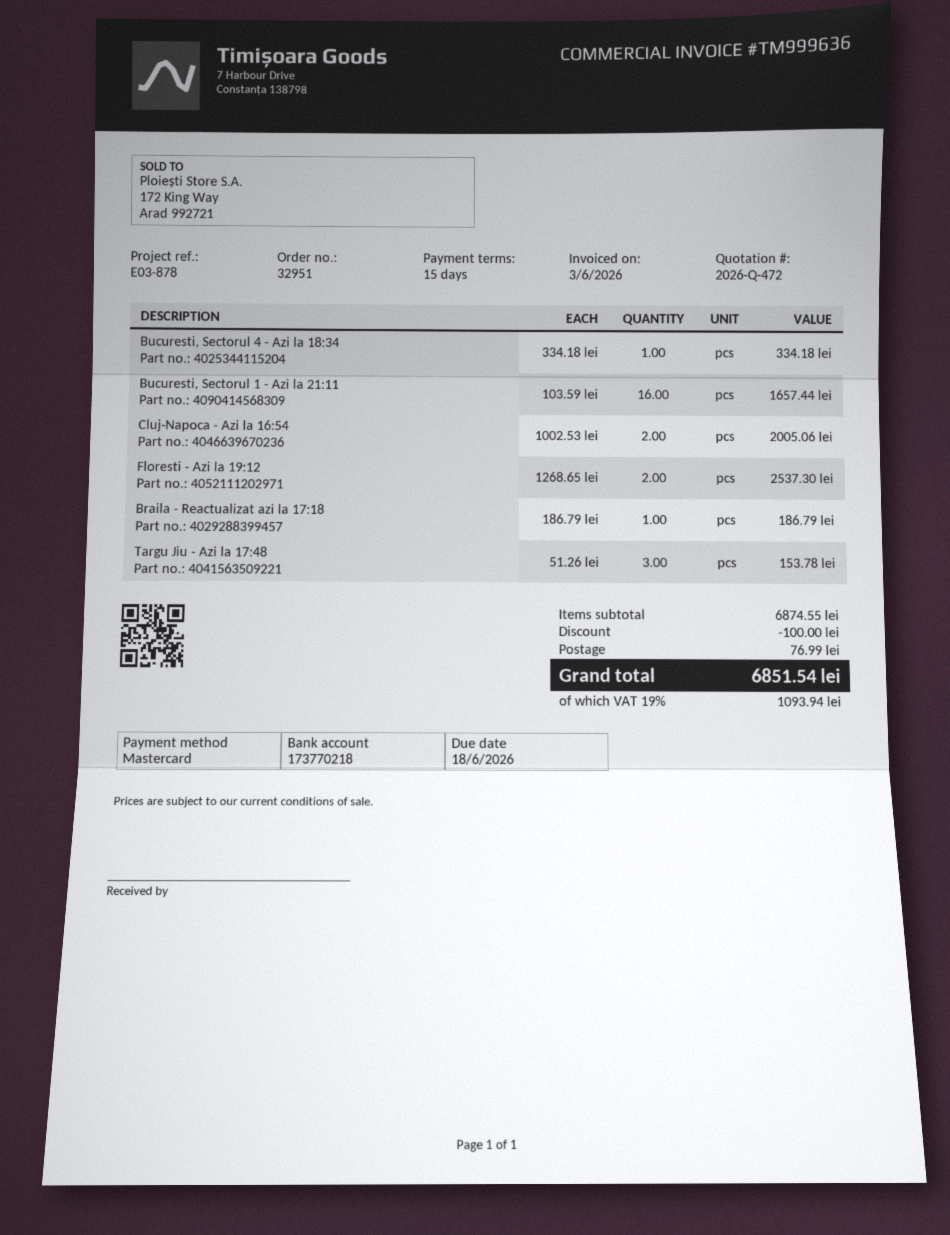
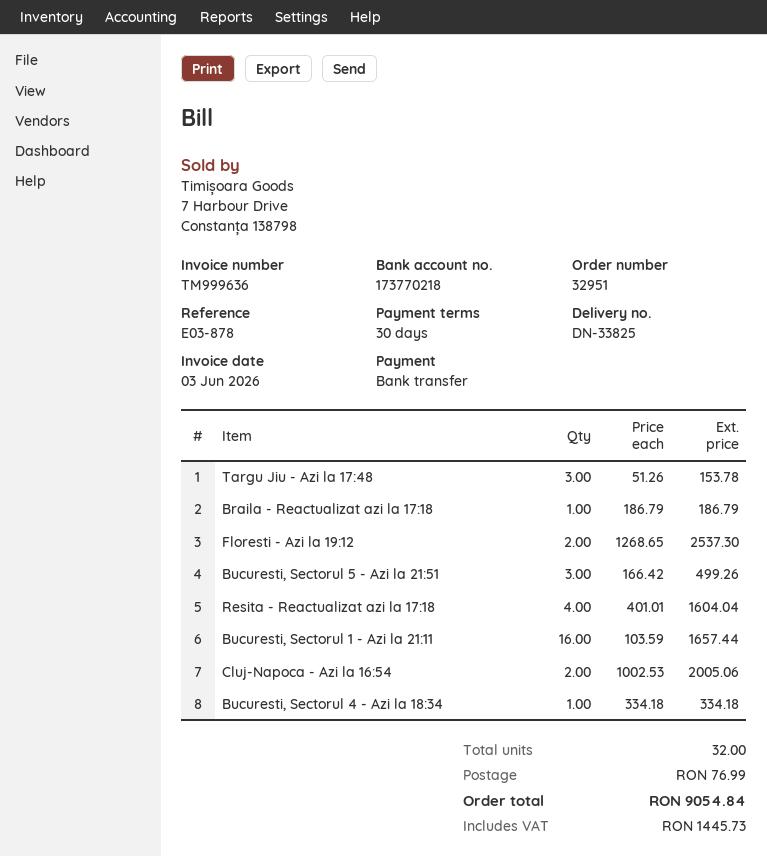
payment terms: 15 days -> 30 days
payment method: Mastercard -> bank transfer
Bucuresti, Sectorul 5 - Azi la 21:51: none -> 3 x 166.42 = 499.26
Resita - Reactualizat azi la 17:18: none -> 4 x 401.01 = 1604.04
discount: 100.00 -> none
tax: 1093.94 -> 1445.73
total: 6851.54 -> 9054.84

